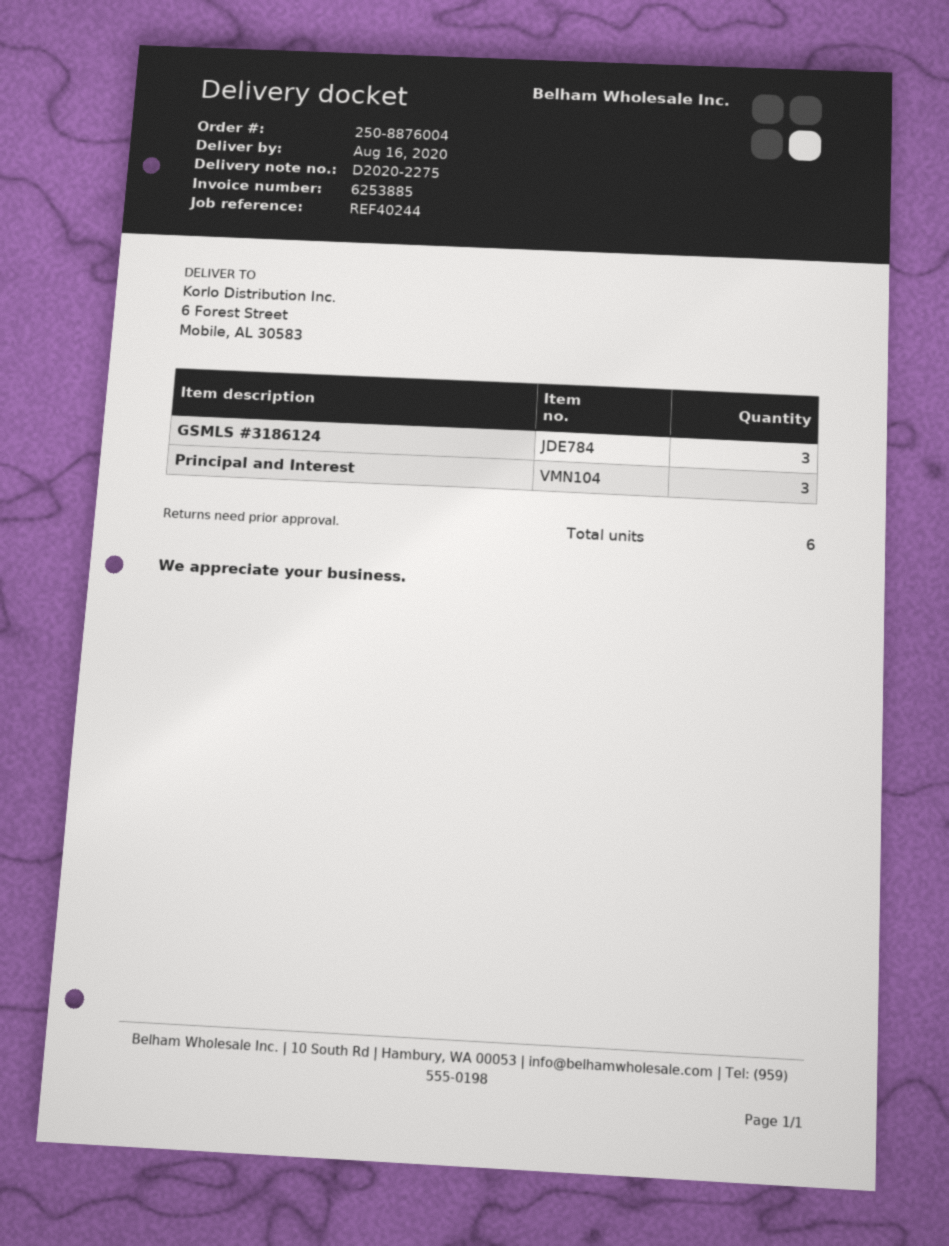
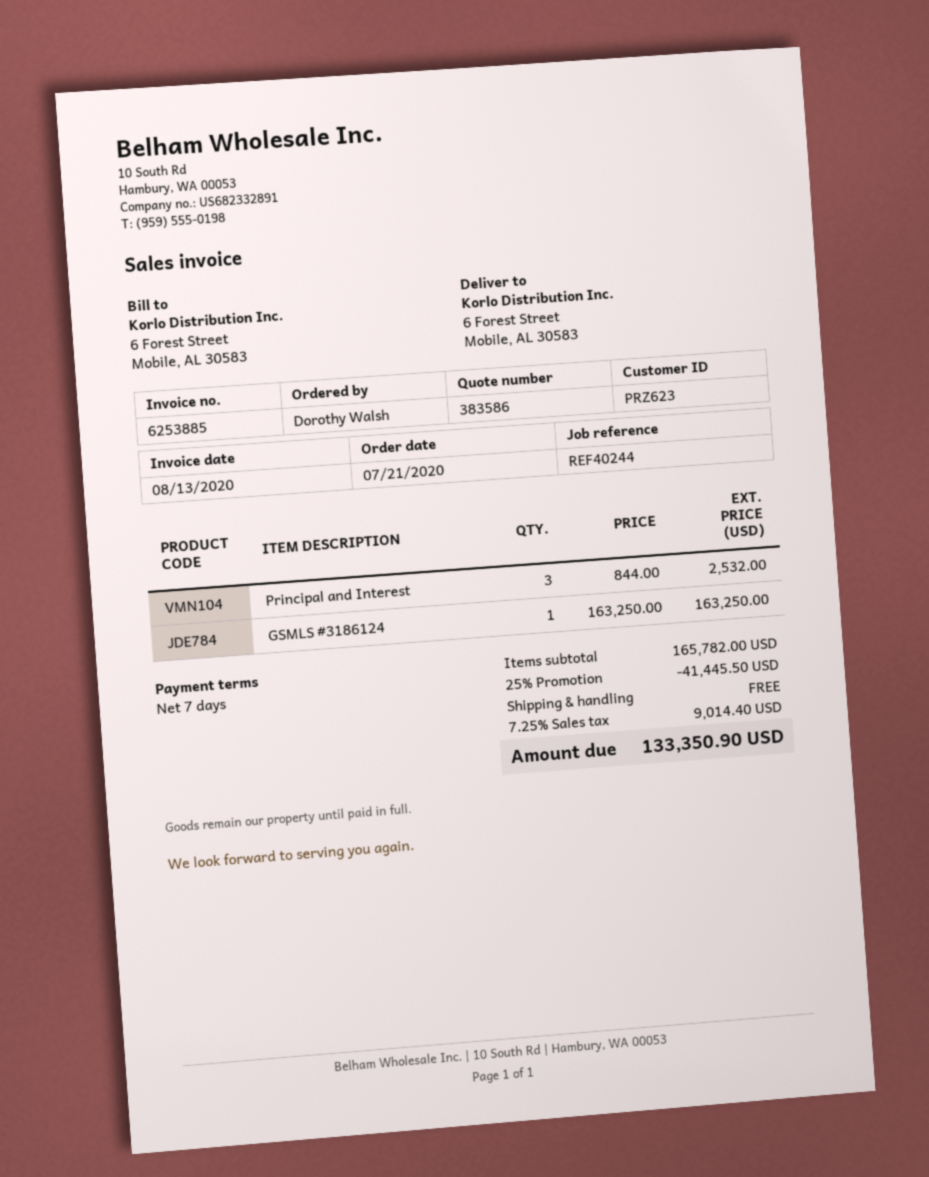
GSMLS #3186124: 3 -> 1

